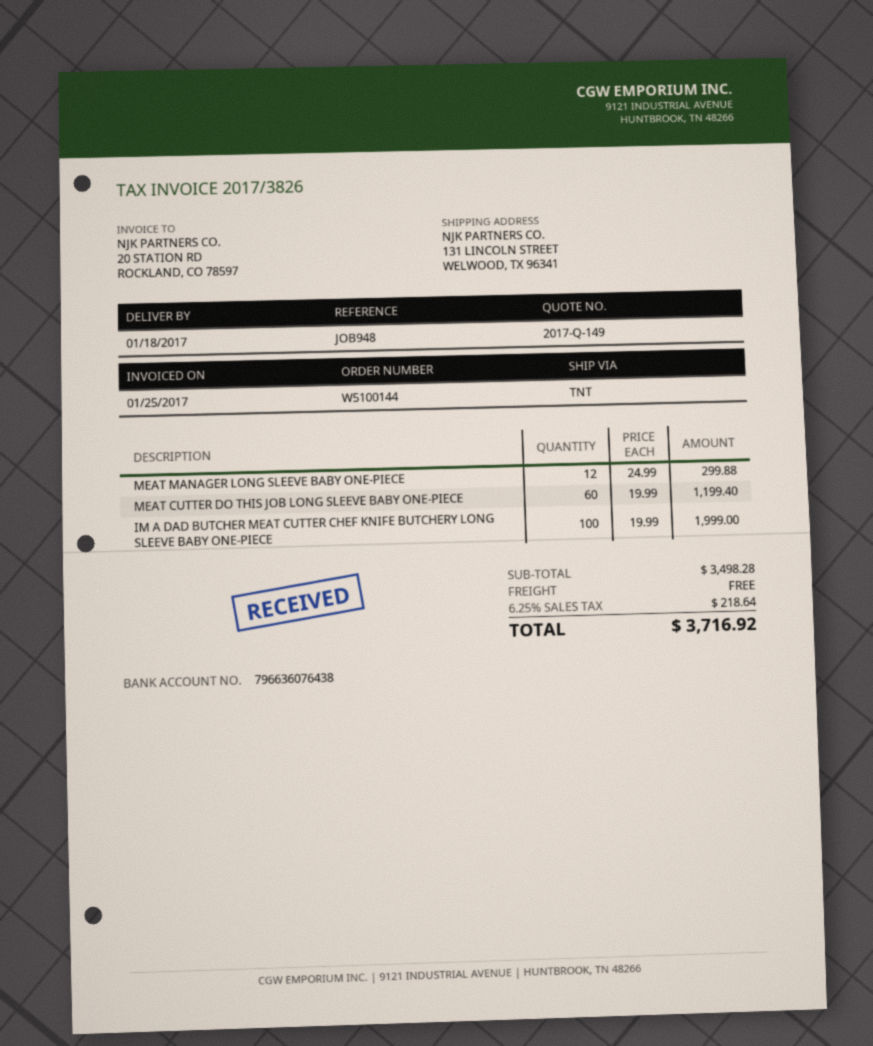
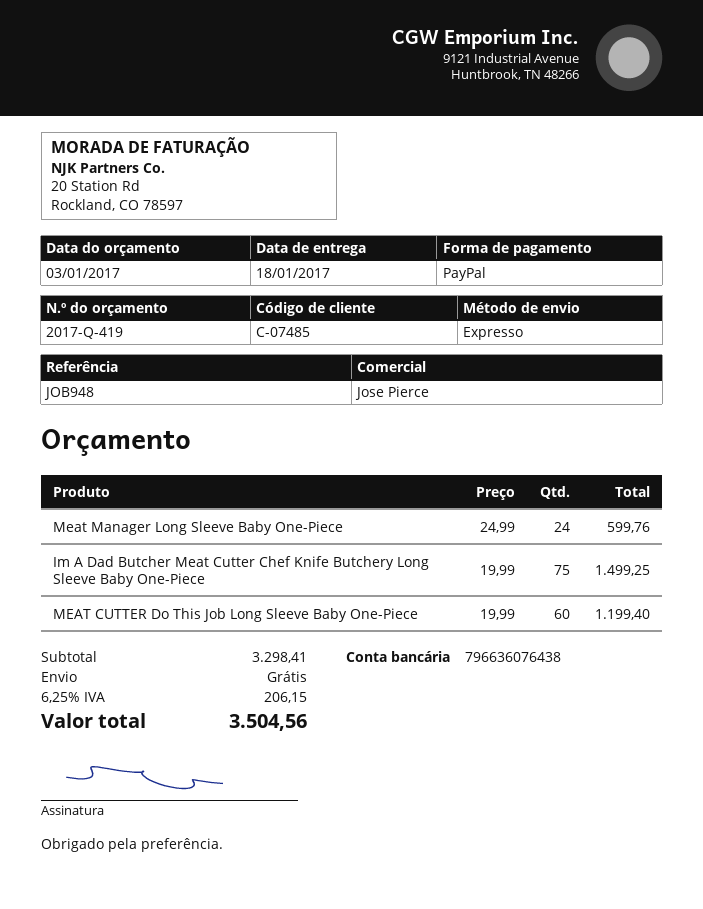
quote number: 2017-Q-149 -> 2017-Q-419
shipping method: TNT -> express
MEAT MANAGER LONG SLEEVE BABY ONE-PIECE: 12 x 24.99 = 299.88 -> 24 x 24.99 = 599.76
IM A DAD BUTCHER MEAT CUTTER CHEF KNIFE BUTCHERY LONG SLEEVE BABY ONE-PIECE: 100 x 19.99 = 1999.00 -> 75 x 19.99 = 1499.25
subtotal: 3498.28 -> 3298.41
tax: 6.25% = 218.64 -> 6.25% = 206.15
total: 3716.92 -> 3504.56

